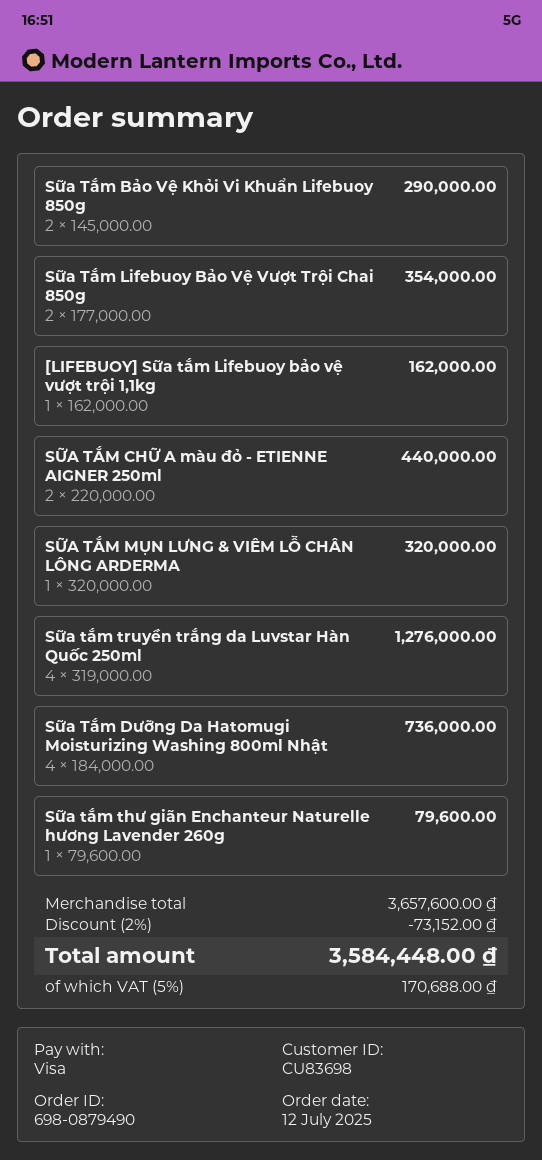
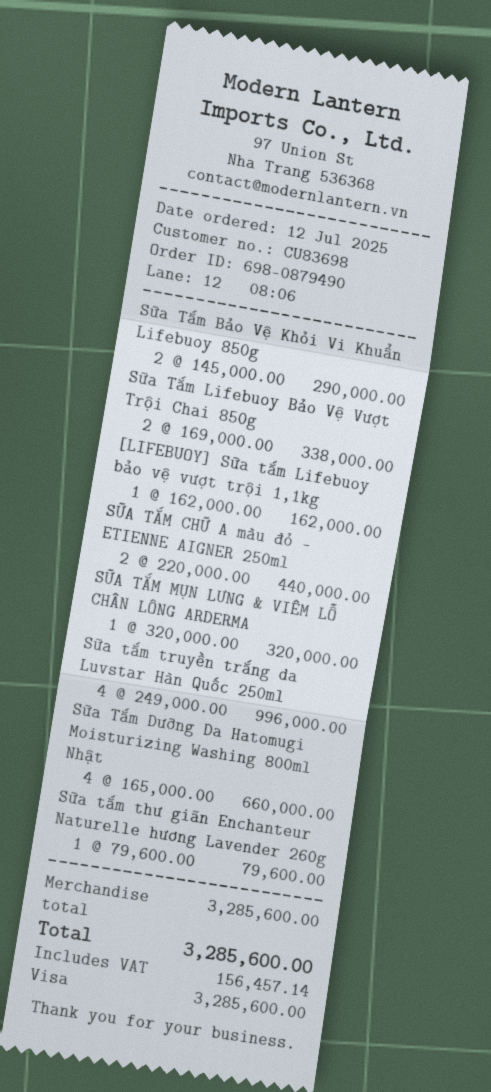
Sữa Tắm Lifebuoy Bảo Vệ Vượt Trội Chai 850g: 2 x 177000.00 = 354000.00 -> 2 x 169000.00 = 338000.00
Sữa tắm truyền trắng da Luvstar Hàn Quốc 250ml: 4 x 319000.00 = 1276000.00 -> 4 x 249000.00 = 996000.00
Sữa Tắm Dưỡng Da Hatomugi Moisturizing Washing 800ml Nhật: 4 x 184000.00 = 736000.00 -> 4 x 165000.00 = 660000.00
subtotal: 3657600.00 -> 3285600.00
discount: 2% = 73152.00 -> none
tax: 170688.00 -> 156457.14
total: 3584448.00 -> 3285600.00

